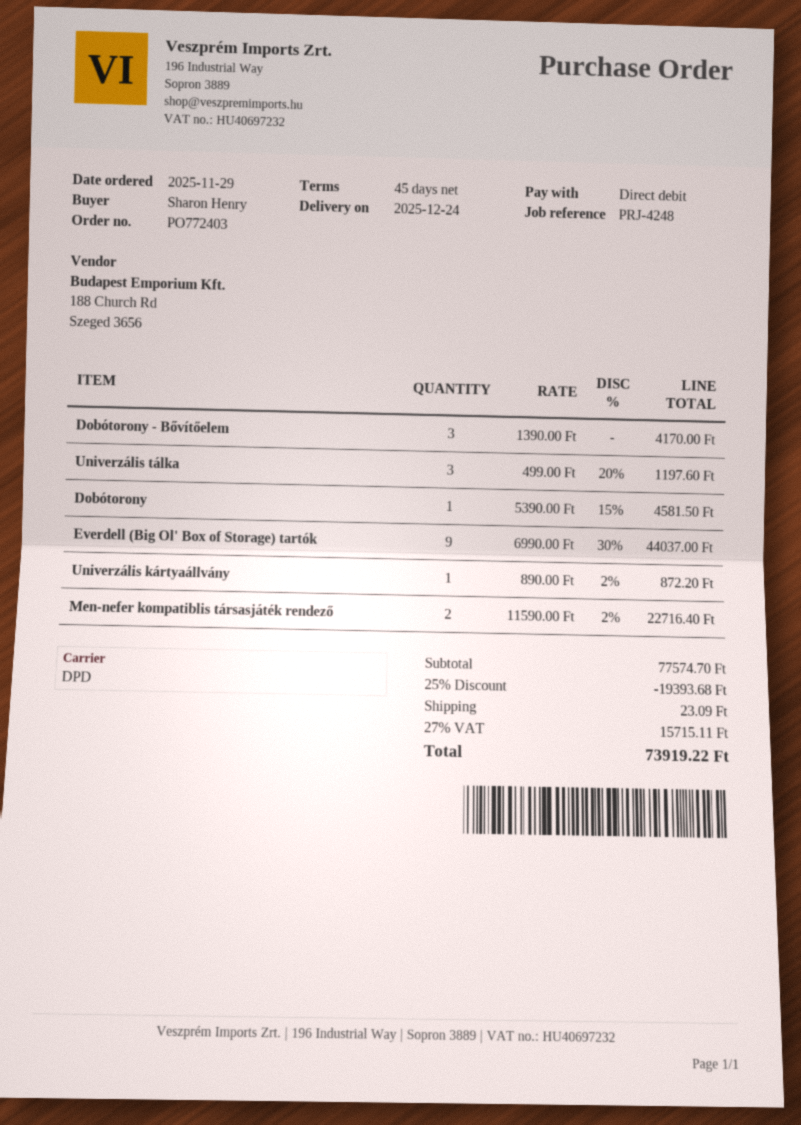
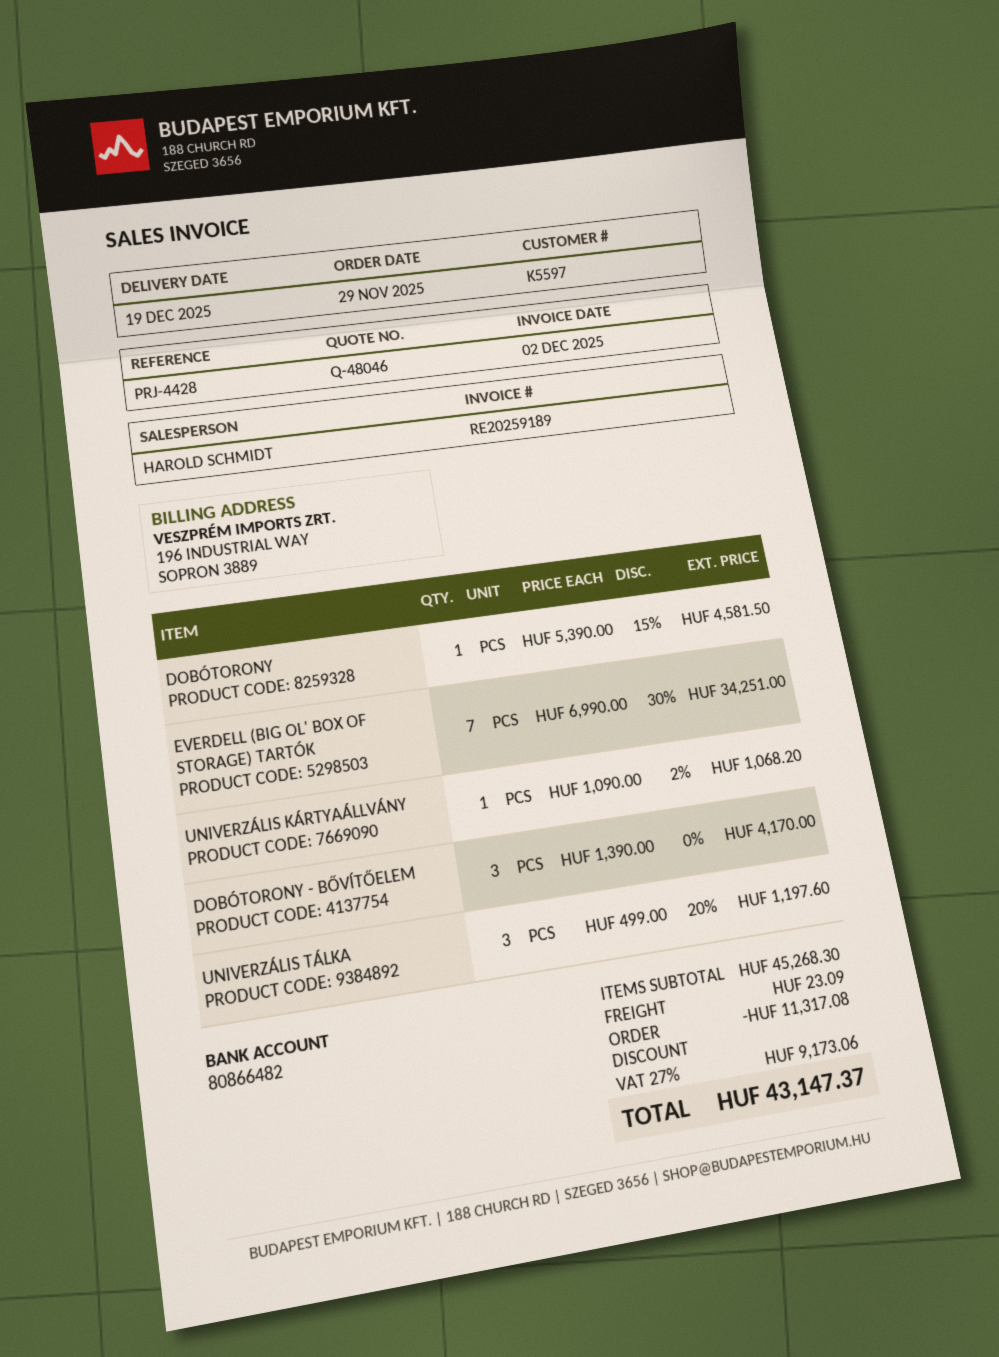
delivery date: 2025-12-24 -> 2025-12-19
reference: PRJ-4248 -> PRJ-4428
Everdell (Big Ol' Box of Storage) tartók: 9 x 6990.00 - 30% = 44037.00 -> 7 x 6990.00 - 30% = 34251.00
Univerzális kártyaállvány: 1 x 890.00 - 2% = 872.20 -> 1 x 1090.00 - 2% = 1068.20
Men-nefer kompatiblis társasjáték rendező: 2 x 11590.00 - 2% = 22716.40 -> none
subtotal: 77574.70 -> 45268.30
discount: 19393.68 -> 11317.08
tax: 27% = 15715.11 -> 27% = 9173.06
total: 73919.22 -> 43147.37

